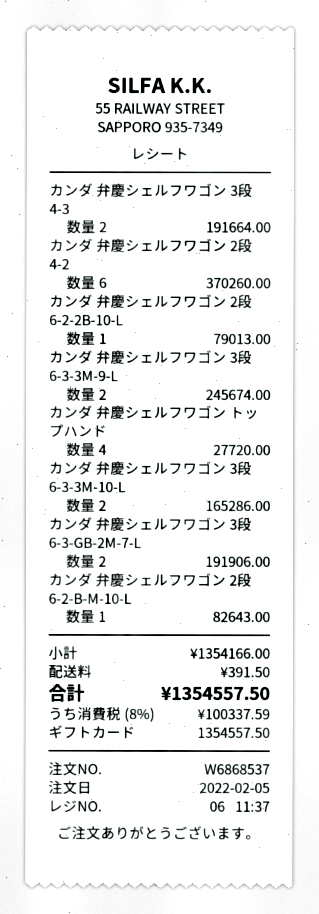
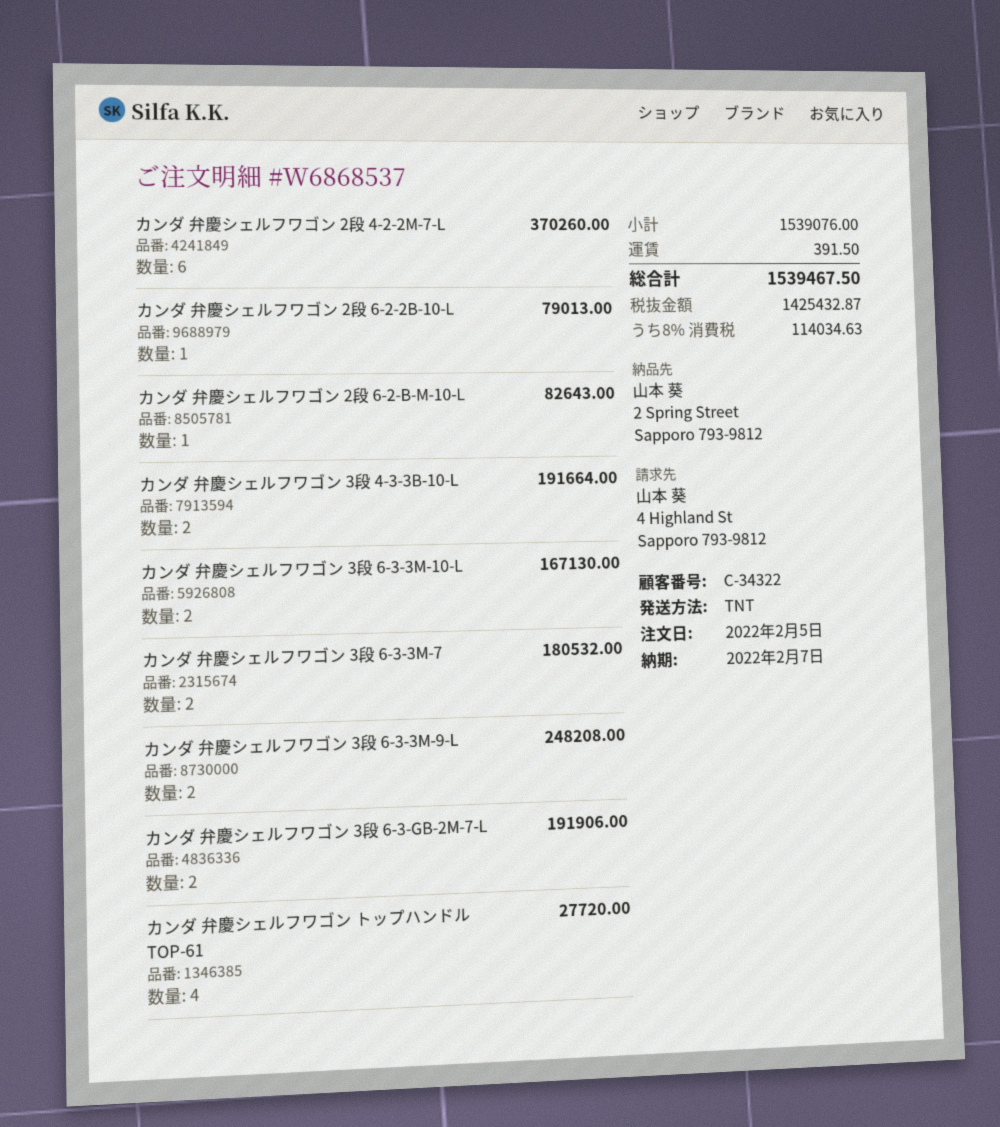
カンダ 弁慶シェルフワゴン 3段 6-3-3M-9-L: 2 for 245674.00 -> 2 for 248208.00
カンダ 弁慶シェルフワゴン 3段 6-3-3M-10-L: 2 for 165286.00 -> 2 for 167130.00
カンダ 弁慶シェルフワゴン 3段 6-3-3M-7: none -> 2 for 180532.00
subtotal: 1354166.00 -> 1539076.00
tax: 8% = 100337.59 -> 8% = 114034.63
total: 1354557.50 -> 1539467.50

